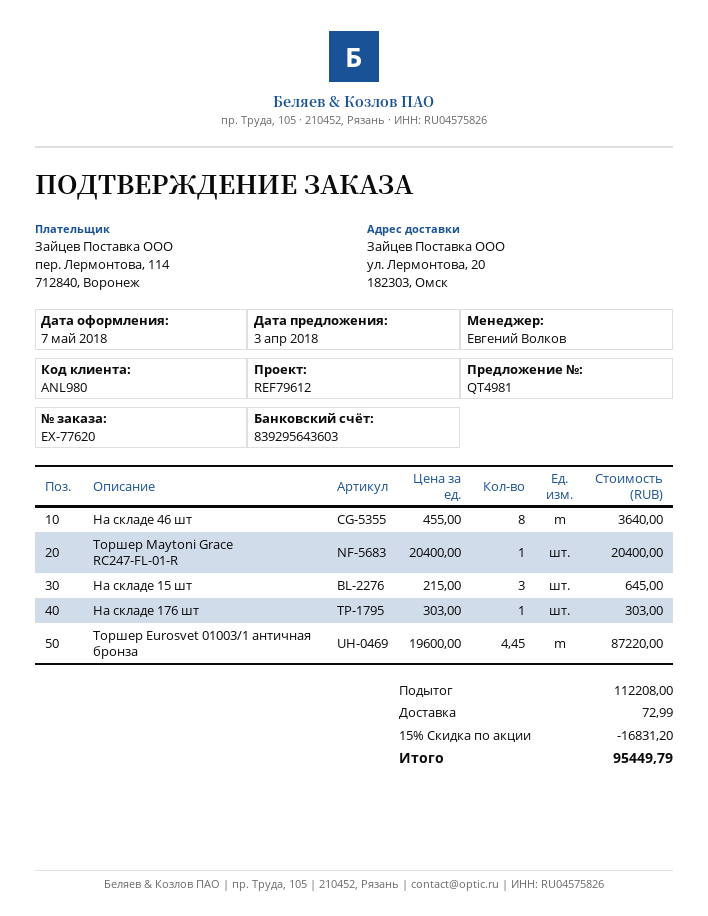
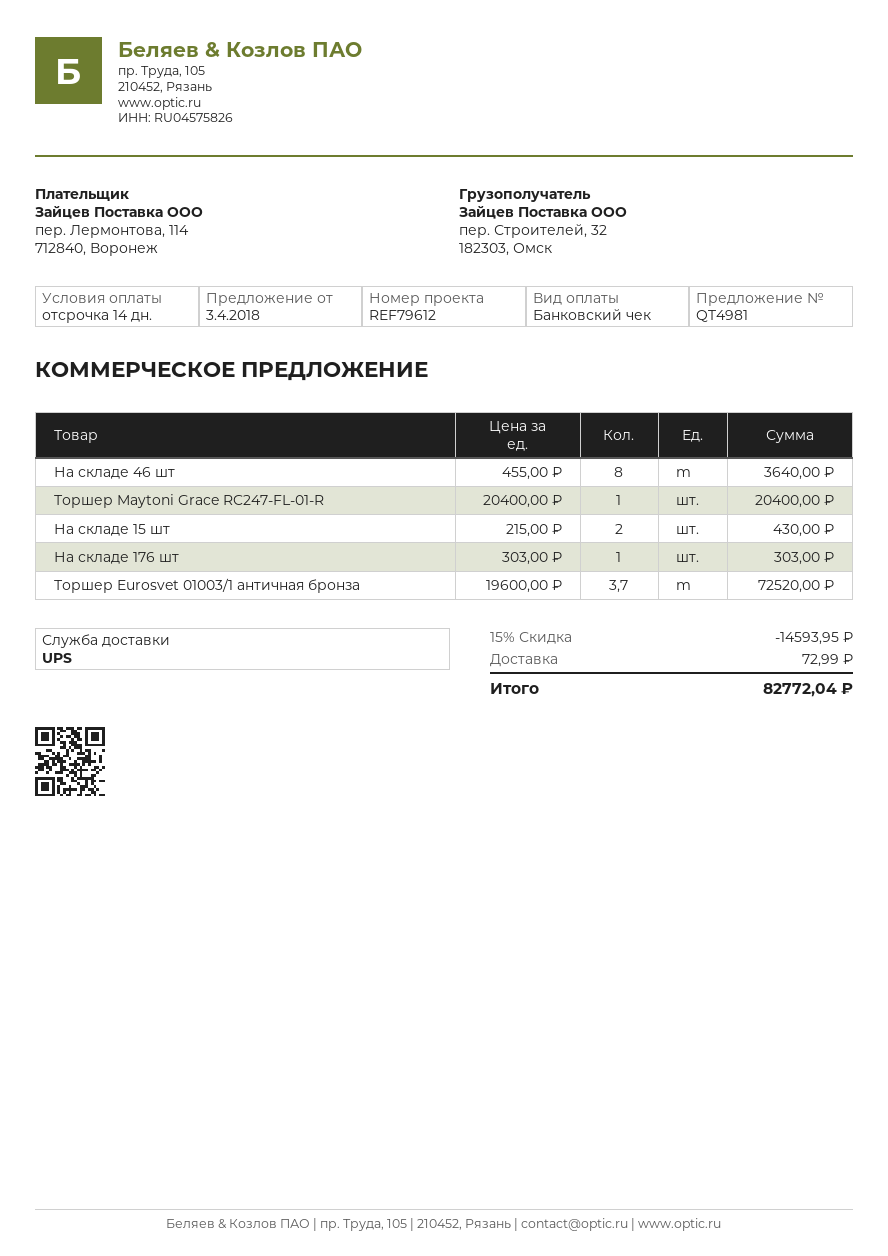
ship to: ул. Лермонтова, 20, 182303, Омск -> пер. Строителей, 32, 182303, Омск
На складе 15 шт: 3 x 215.00 = 645.00 -> 2 x 215.00 = 430.00
Торшер Eurosvet 01003/1 античная бронза: 4.45 x 19600.00 = 87220.00 -> 3.7 x 19600.00 = 72520.00
discount: 15% = 16831.20 -> 15% = 14593.95
total: 95449.79 -> 82772.04

